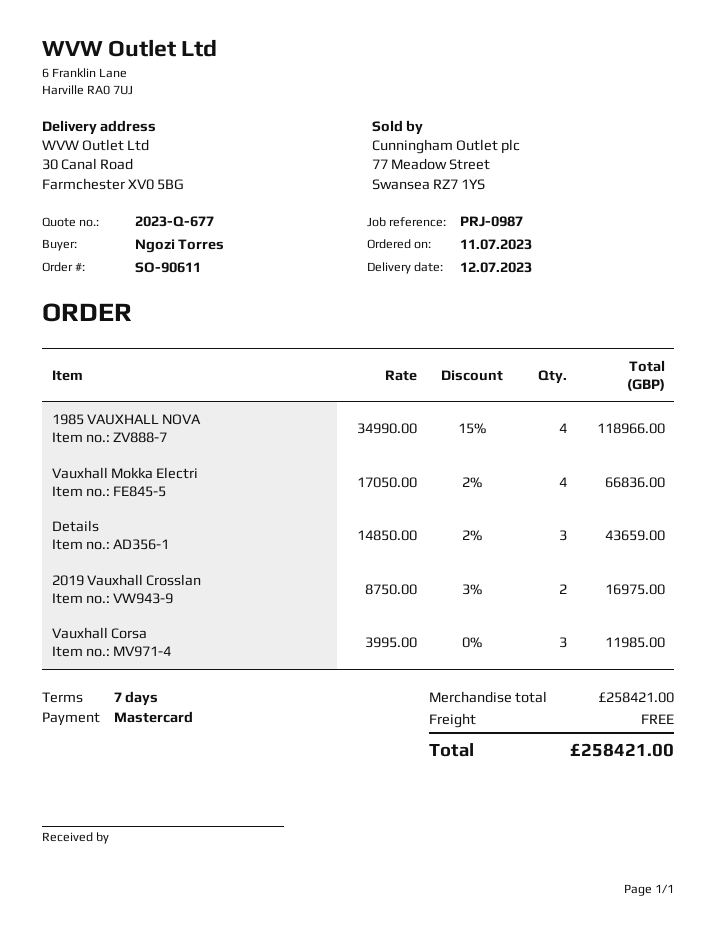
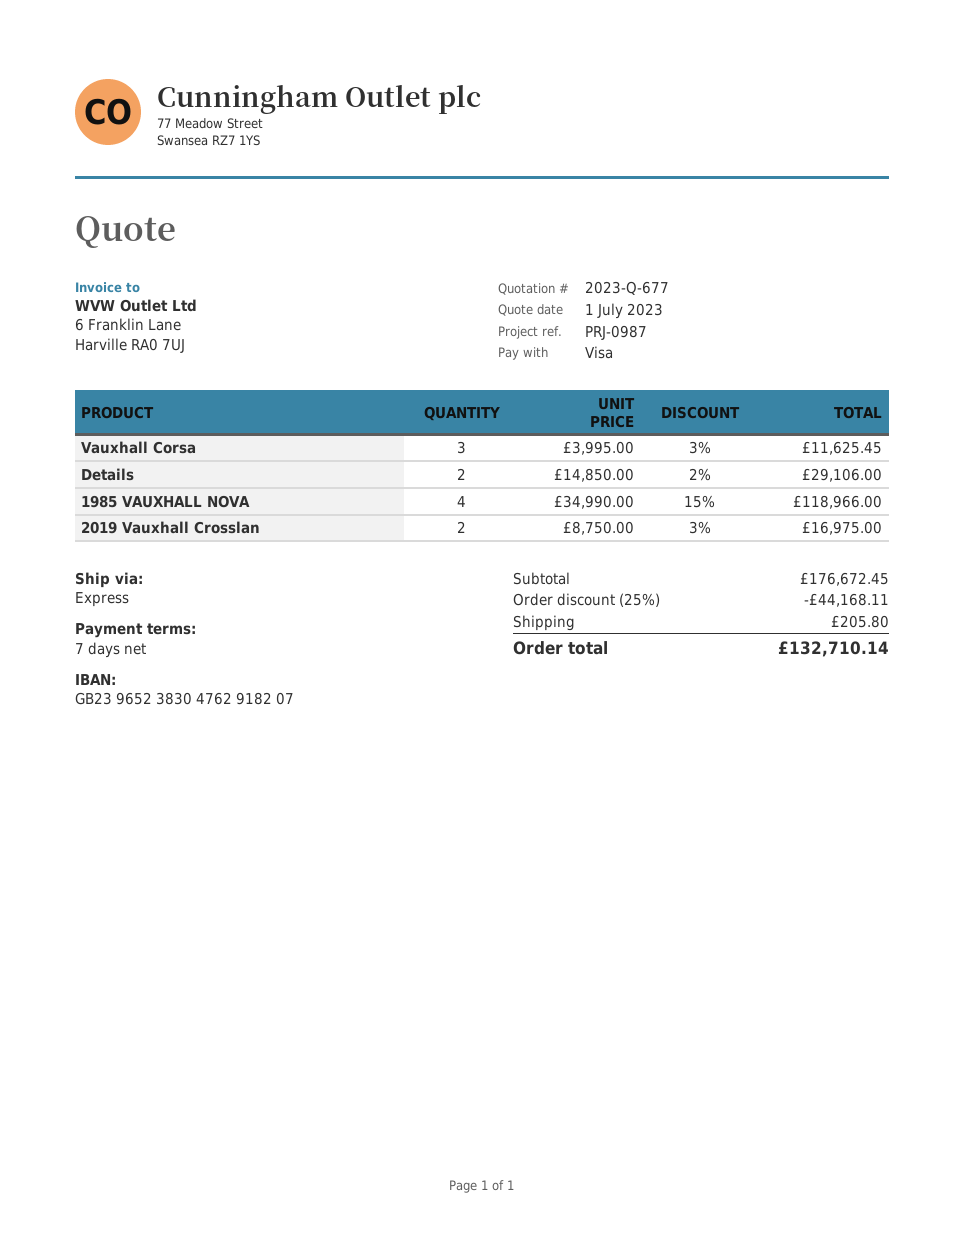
payment method: Mastercard -> Visa
Vauxhall Mokka Electri: 4 x 17050.00 - 2% = 66836.00 -> none
Details: 3 x 14850.00 - 2% = 43659.00 -> 2 x 14850.00 - 2% = 29106.00
Vauxhall Corsa: 3 x 3995.00 = 11985.00 -> 3 x 3995.00 - 3% = 11625.45
subtotal: 258421.00 -> 176672.45
discount: none -> 25% = 44168.11
shipping: 0.00 -> 205.80
total: 258421.00 -> 132710.14

